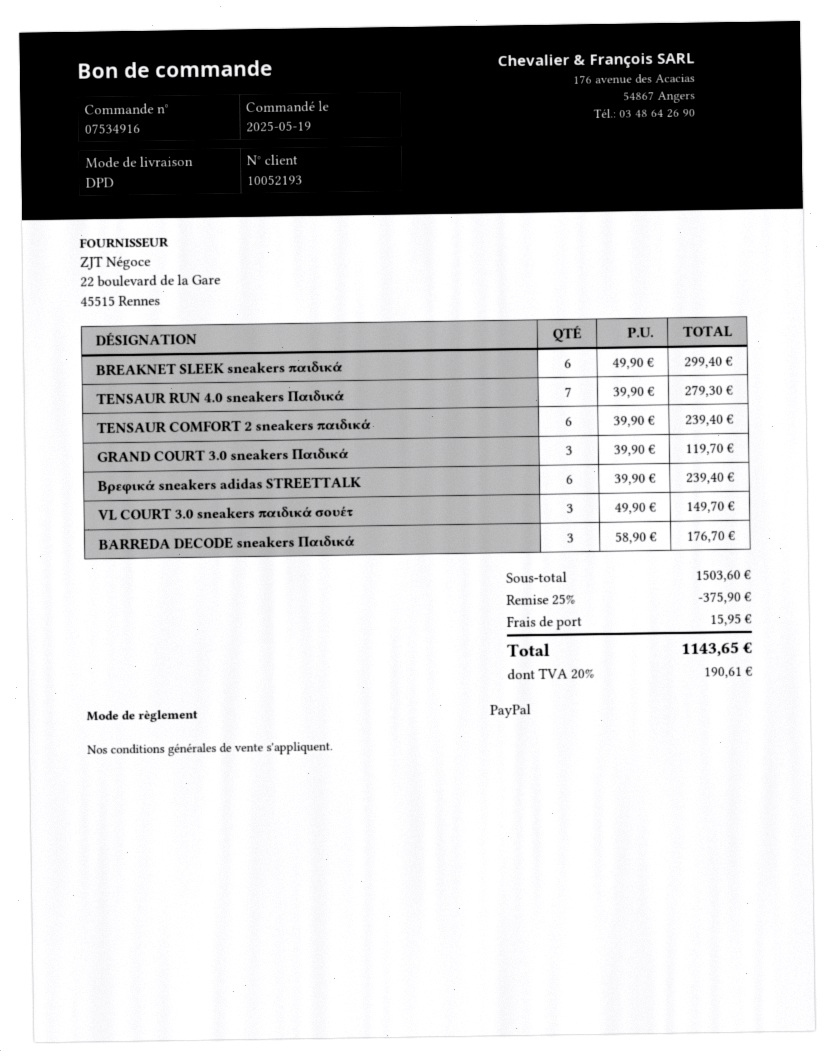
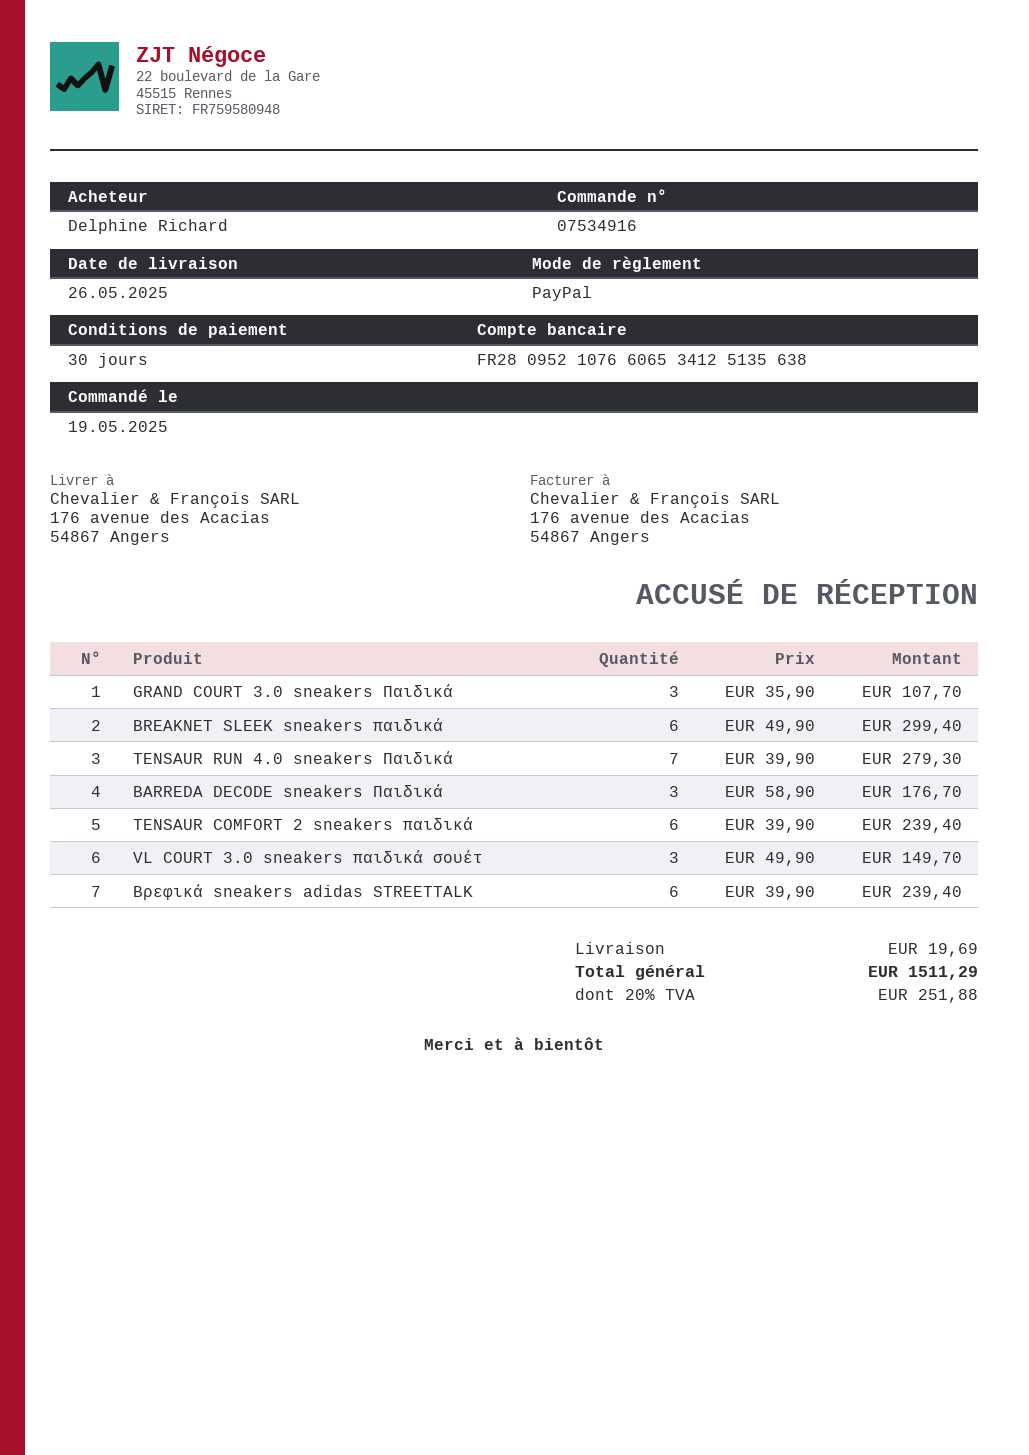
GRAND COURT 3.0 sneakers Παιδικά: 3 x 39.90 = 119.70 -> 3 x 35.90 = 107.70
discount: 25% = 375.90 -> none
shipping: 15.95 -> 19.69
tax: 20% = 190.61 -> 20% = 251.88
total: 1143.65 -> 1511.29

